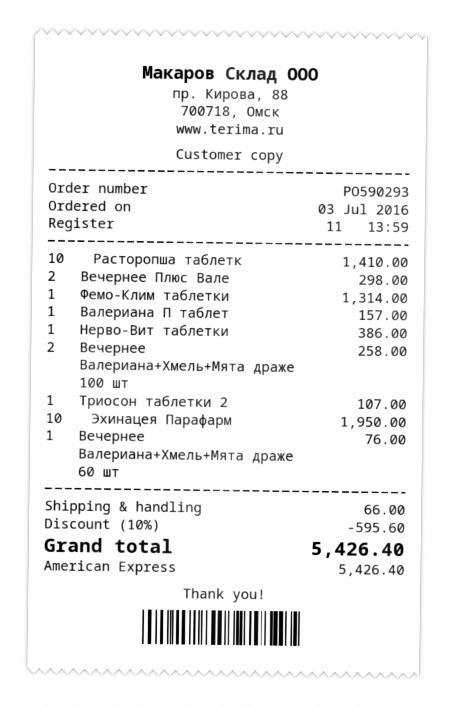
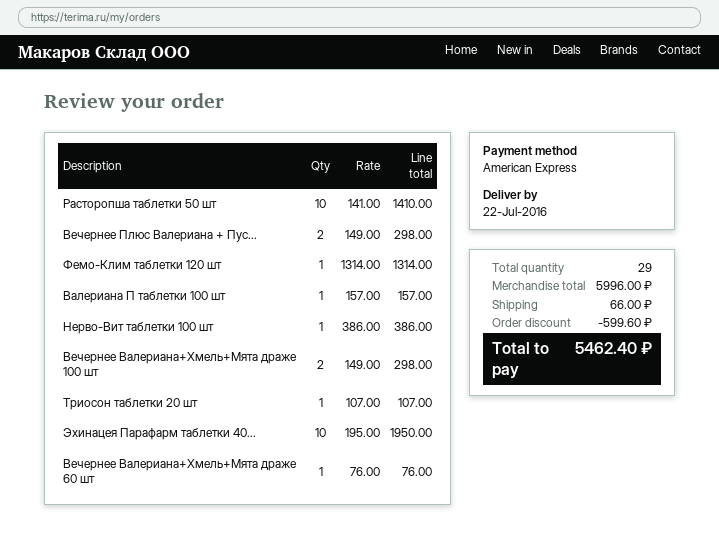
Вечернее Валериана+Хмель+Мята драже 100 шт: 2 for 258.00 -> 2 for 298.00
discount: 595.60 -> 599.60
total: 5426.40 -> 5462.40

